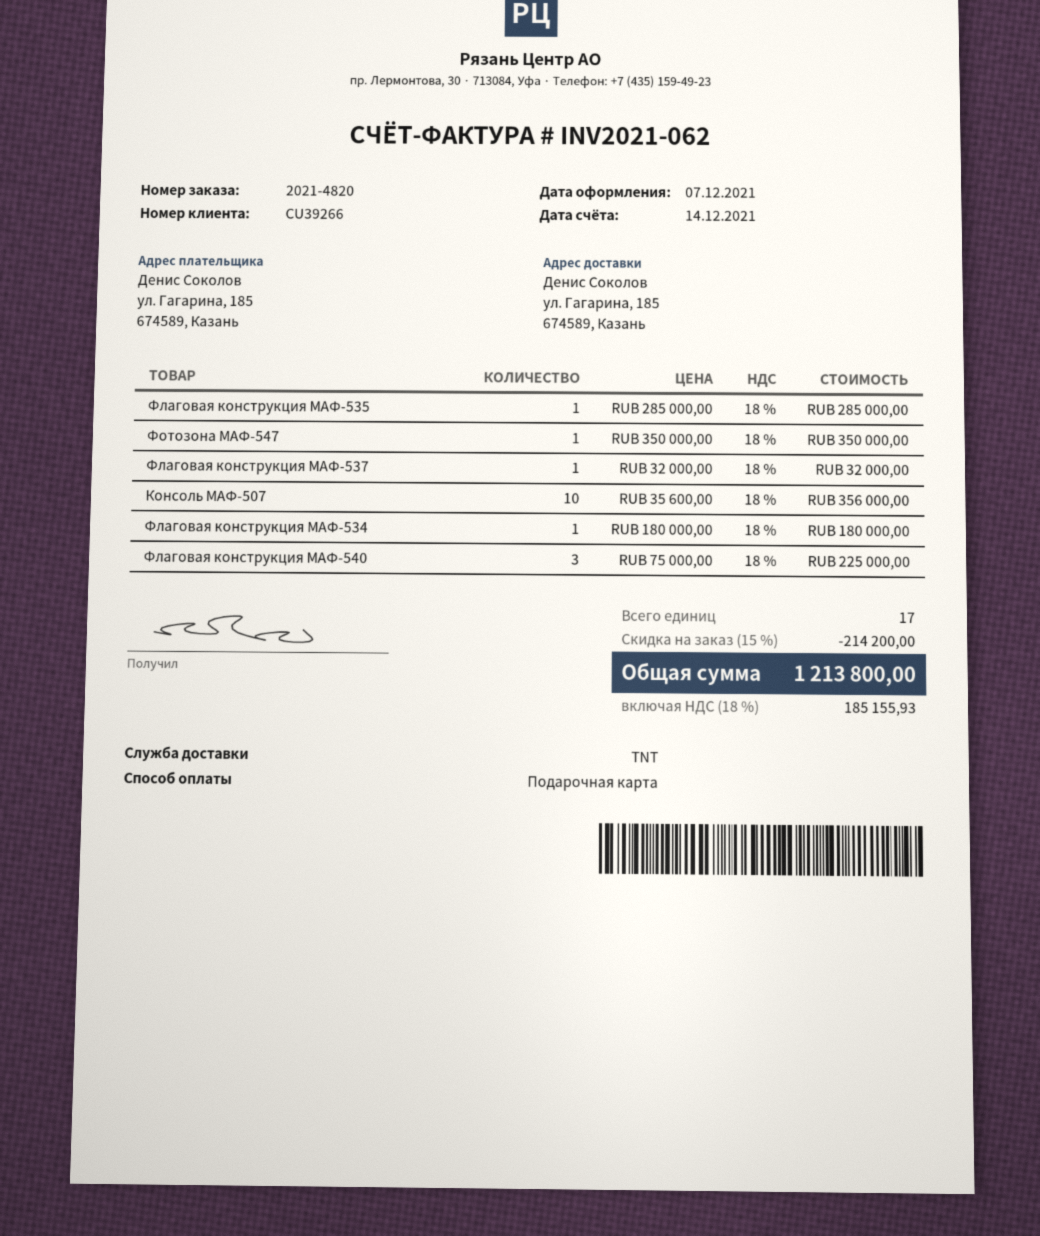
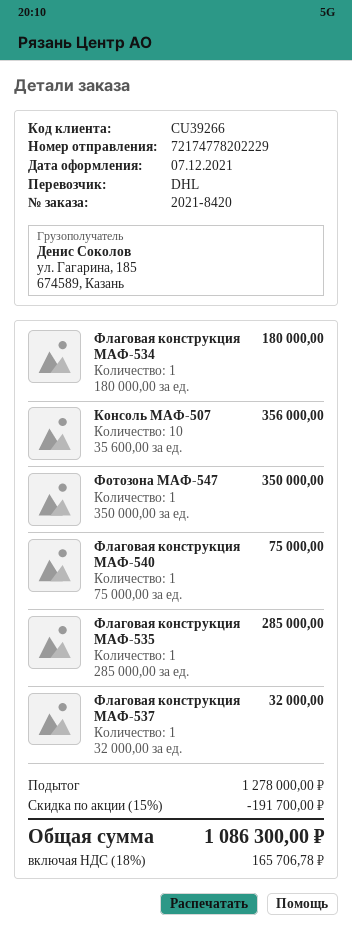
order number: 2021-4820 -> 2021-8420
shipping method: TNT -> DHL
Флаговая конструкция МАФ-540: 3 x 75000.00 = 225000.00 -> 1 x 75000.00 = 75000.00
discount: 15% = 214200.00 -> 15% = 191700.00
tax: 18% = 185155.93 -> 18% = 165706.78
total: 1213800.00 -> 1086300.00

